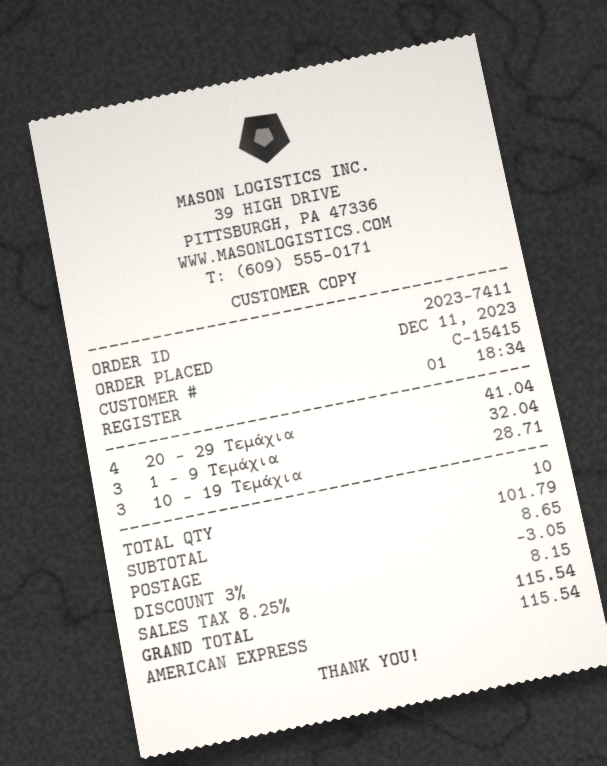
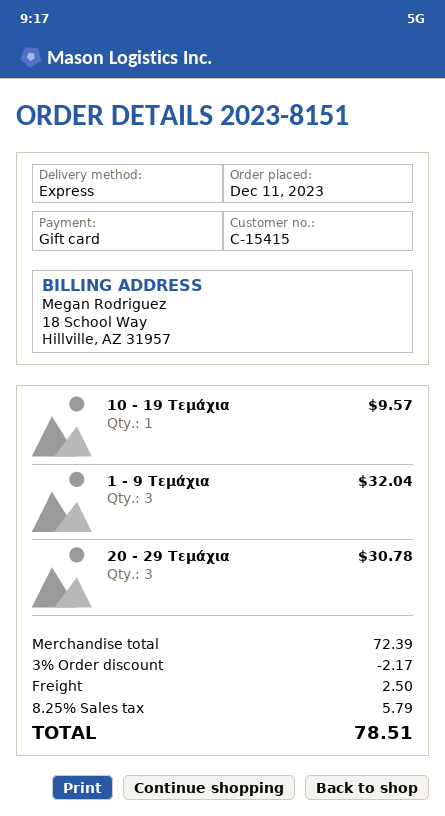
order number: 2023-7411 -> 2023-8151
payment method: American Express -> gift card
20 - 29 Τεμάχια: 4 for 41.04 -> 3 for 30.78
10 - 19 Τεμάχια: 3 for 28.71 -> 1 for 9.57
subtotal: 101.79 -> 72.39
discount: 3% = 3.05 -> 3% = 2.17
shipping: 8.65 -> 2.50
tax: 8.25% = 8.15 -> 8.25% = 5.79
total: 115.54 -> 78.51

